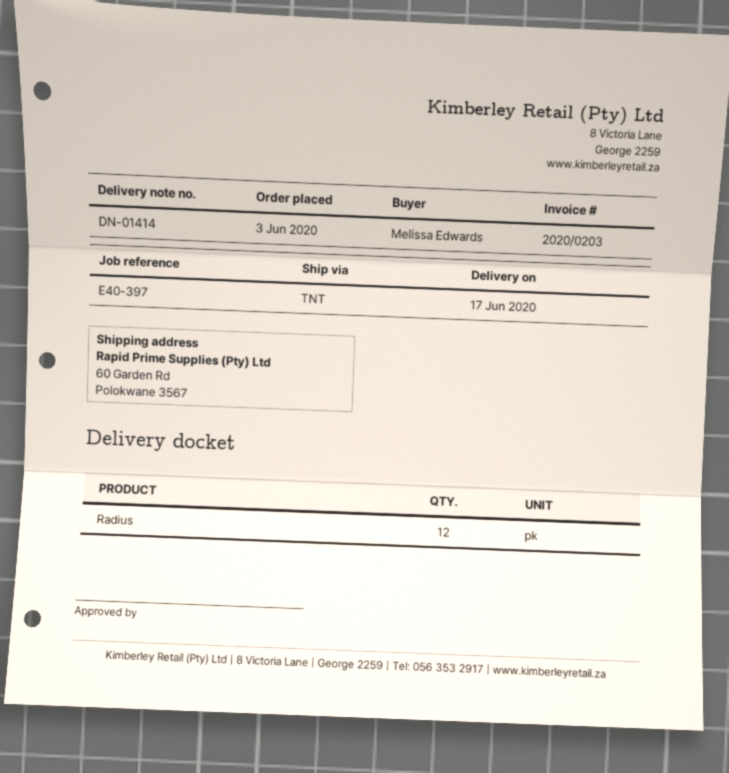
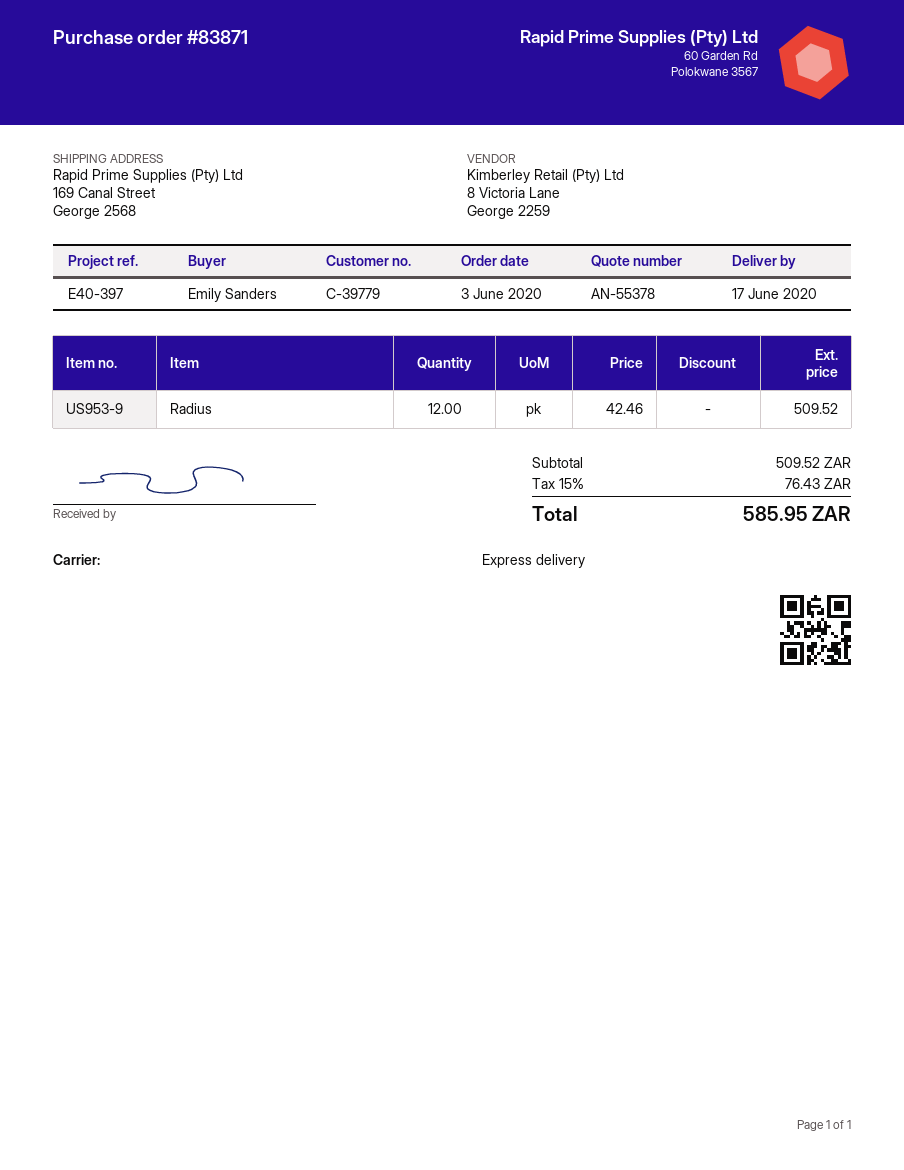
ordered by: Melissa Edwards -> Emily Sanders
shipping method: TNT -> express
ship to: 60 Garden Rd, Polokwane 3567 -> 169 Canal Street, George 2568

